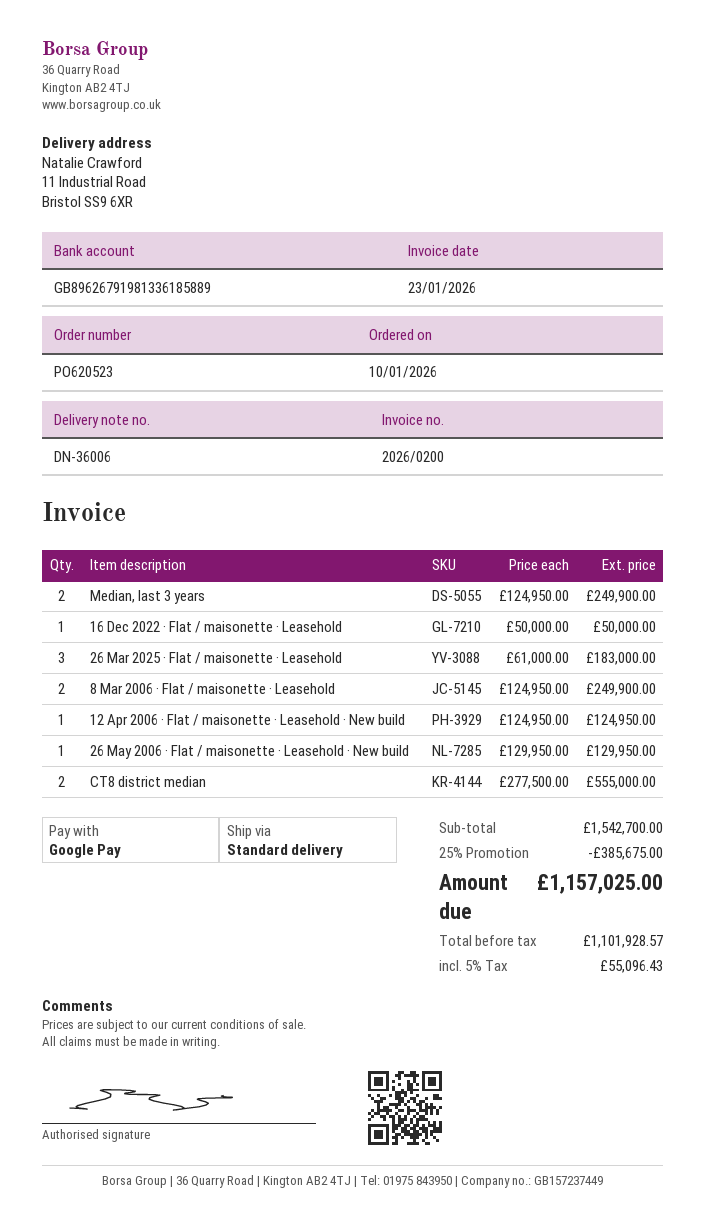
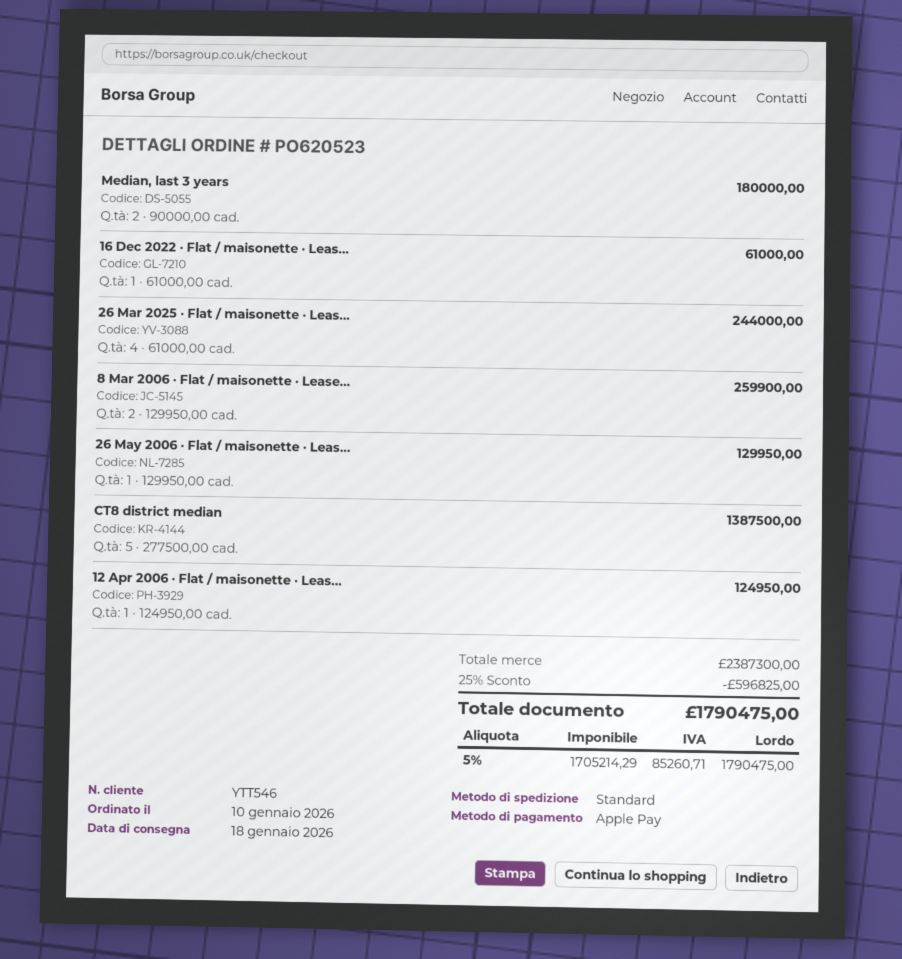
payment method: Google Pay -> Apple Pay
Median, last 3 years: 2 x 124950.00 = 249900.00 -> 2 x 90000.00 = 180000.00
16 Dec 2022 · Flat / maisonette · Leasehold: 1 x 50000.00 = 50000.00 -> 1 x 61000.00 = 61000.00
26 Mar 2025 · Flat / maisonette · Leasehold: 3 x 61000.00 = 183000.00 -> 4 x 61000.00 = 244000.00
8 Mar 2006 · Flat / maisonette · Leasehold: 2 x 124950.00 = 249900.00 -> 2 x 129950.00 = 259900.00
CT8 district median: 2 x 277500.00 = 555000.00 -> 5 x 277500.00 = 1387500.00
subtotal: 1542700.00 -> 2387300.00
discount: 25% = 385675.00 -> 25% = 596825.00
net: 1101928.57 -> 1705214.29
tax: 5% = 55096.43 -> 5% = 85260.71
total: 1157025.00 -> 1790475.00

